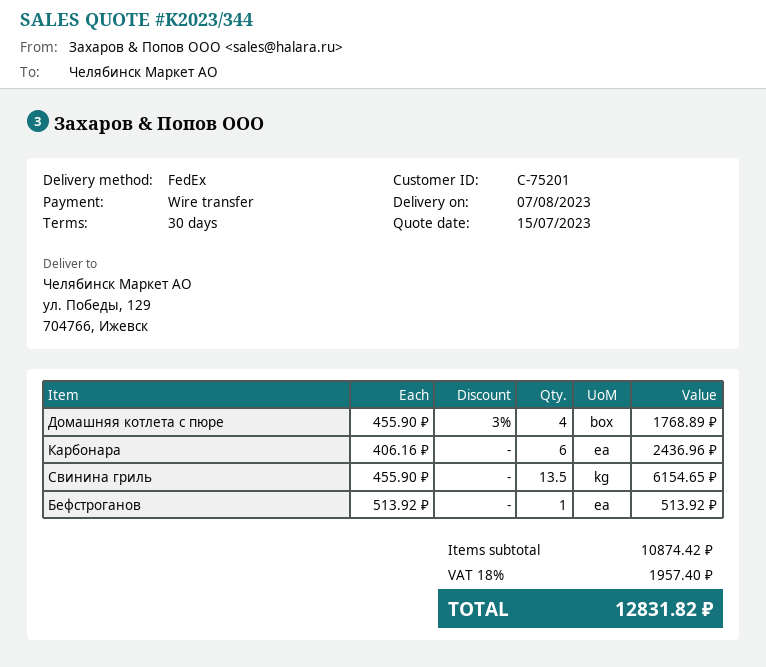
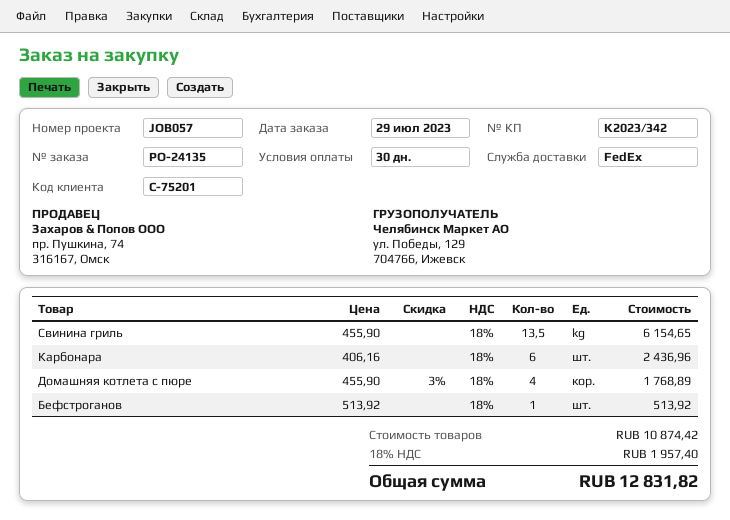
quote number: K2023/344 -> K2023/342

